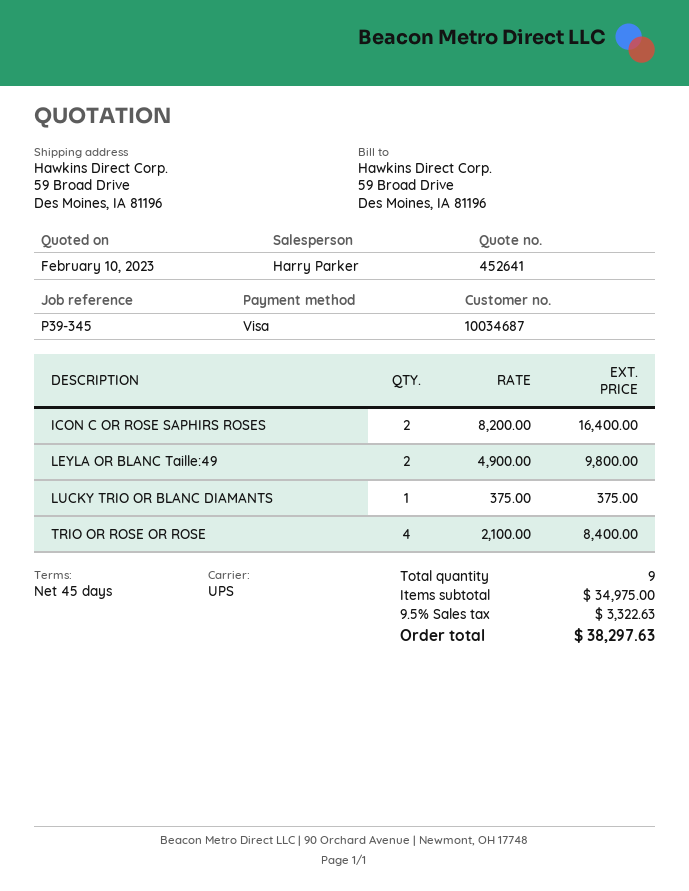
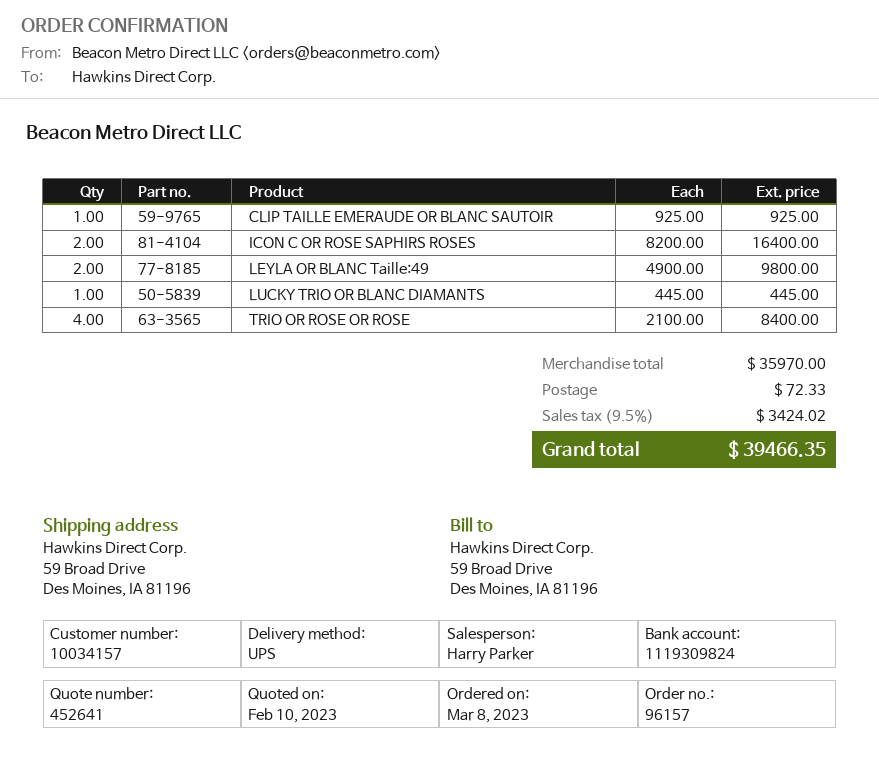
customer number: 10034687 -> 10034157
LUCKY TRIO OR BLANC DIAMANTS: 1 x 375.00 = 375.00 -> 1 x 445.00 = 445.00
CLIP TAILLE EMERAUDE OR BLANC SAUTOIR: none -> 1 x 925.00 = 925.00
subtotal: 34975.00 -> 35970.00
shipping: none -> 72.33
tax: 9.5% = 3322.63 -> 9.5% = 3424.02
total: 38297.63 -> 39466.35

